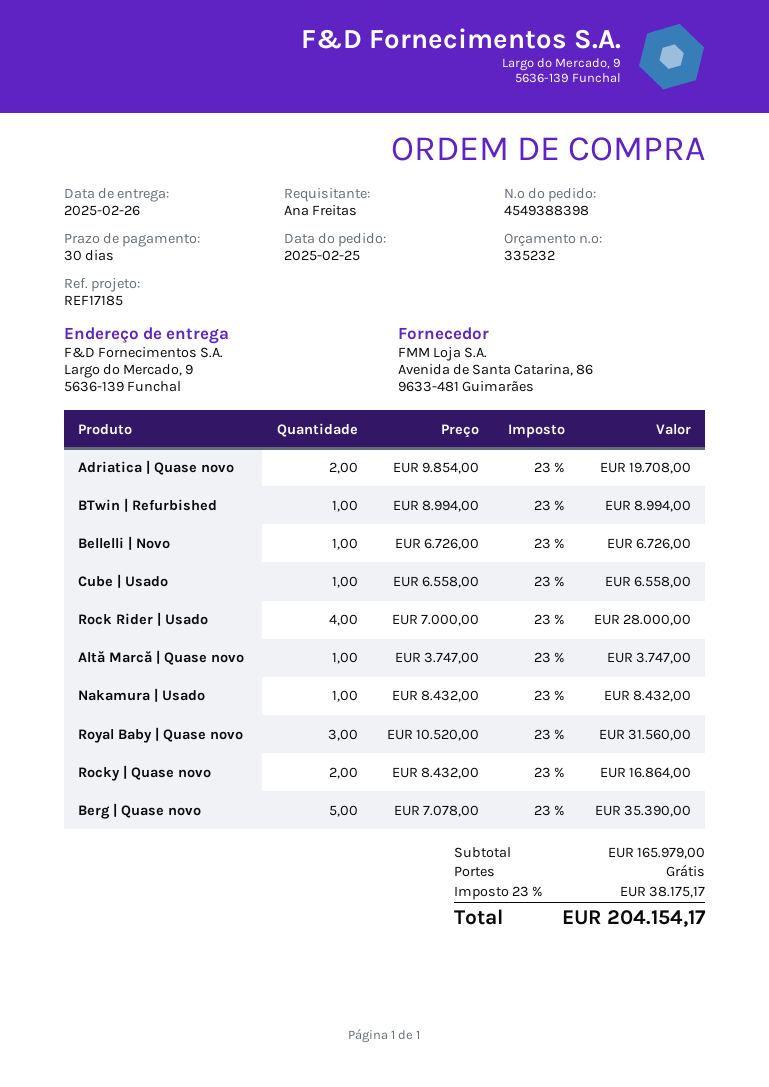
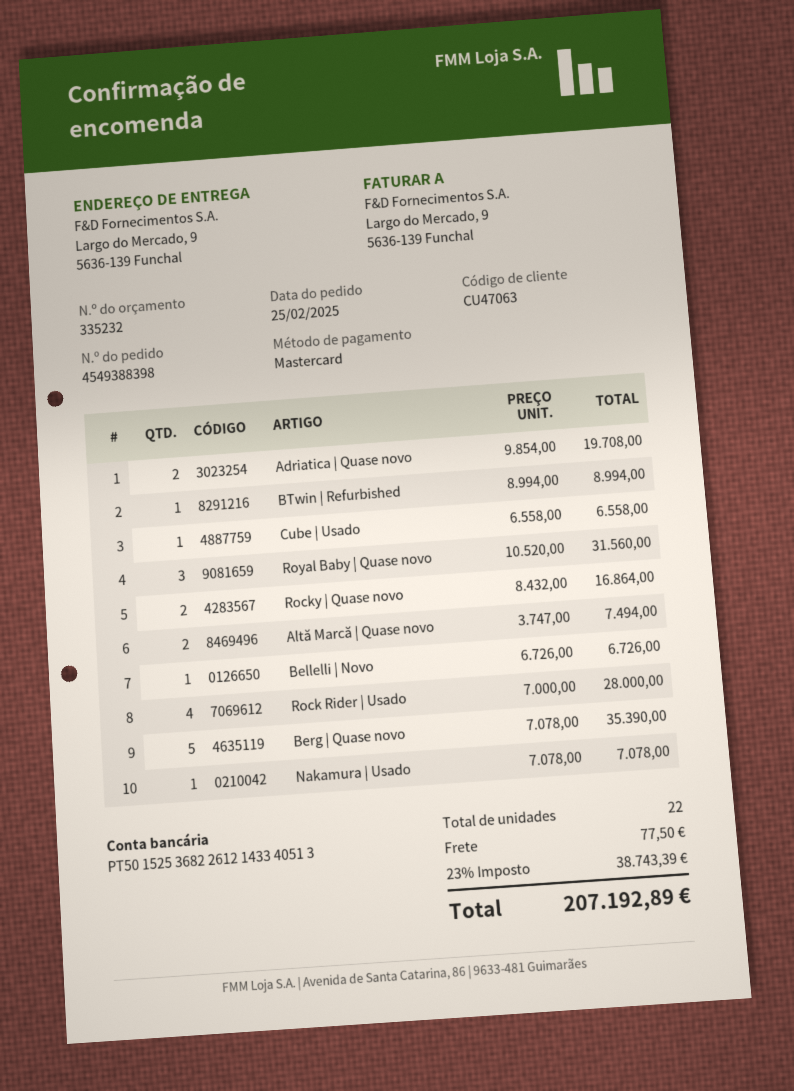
Altă Marcă | Quase novo: 1 x 3747.00 = 3747.00 -> 2 x 3747.00 = 7494.00
Nakamura | Usado: 1 x 8432.00 = 8432.00 -> 1 x 7078.00 = 7078.00
shipping: 0.00 -> 77.50
tax: 23% = 38175.17 -> 23% = 38743.39
total: 204154.17 -> 207192.89

